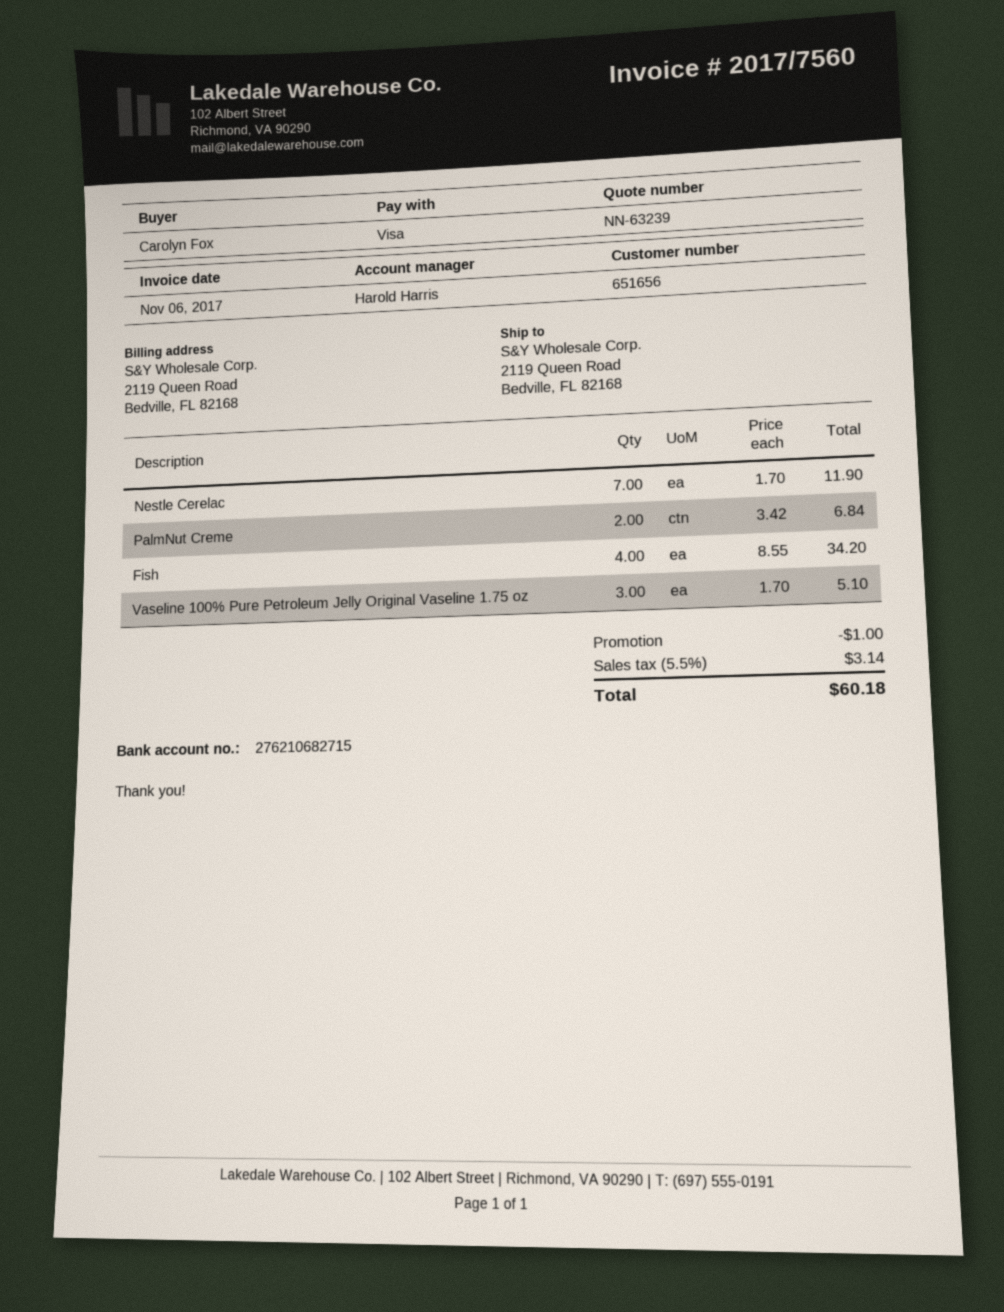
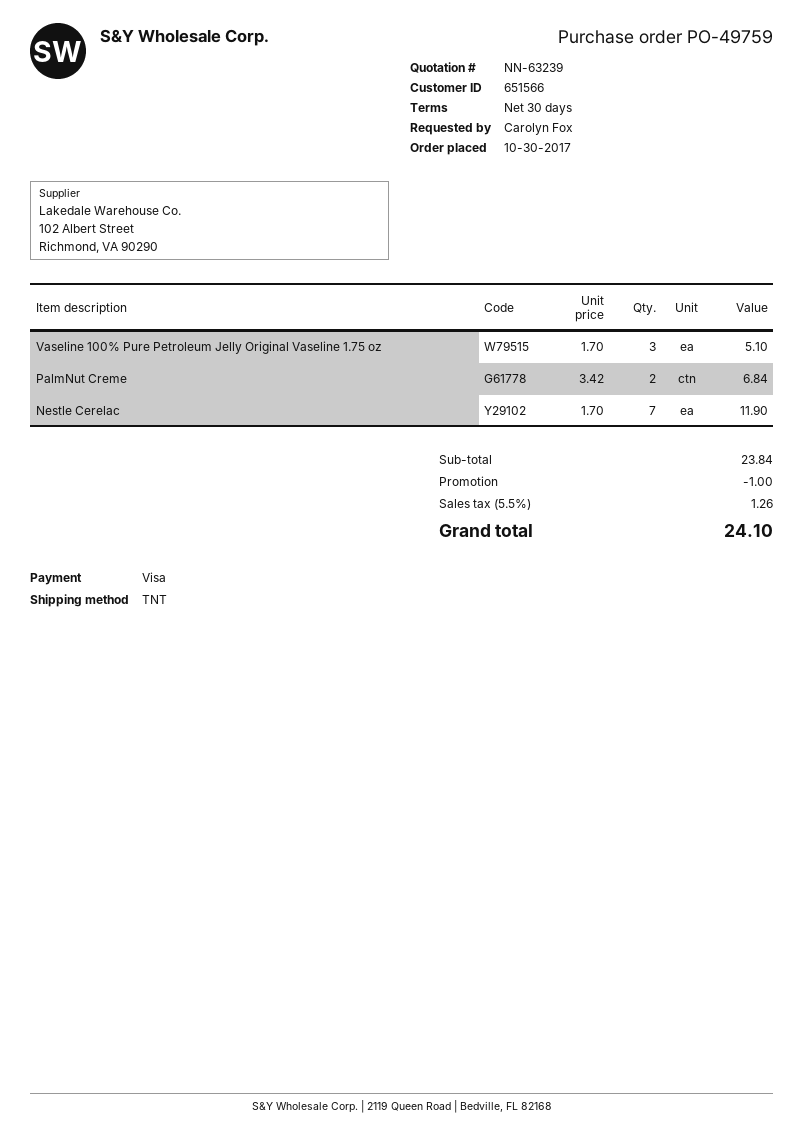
customer number: 651656 -> 651566
Fish: 4 x 8.55 = 34.20 -> none
tax: 5.5% = 3.14 -> 5.5% = 1.26
total: 60.18 -> 24.10

